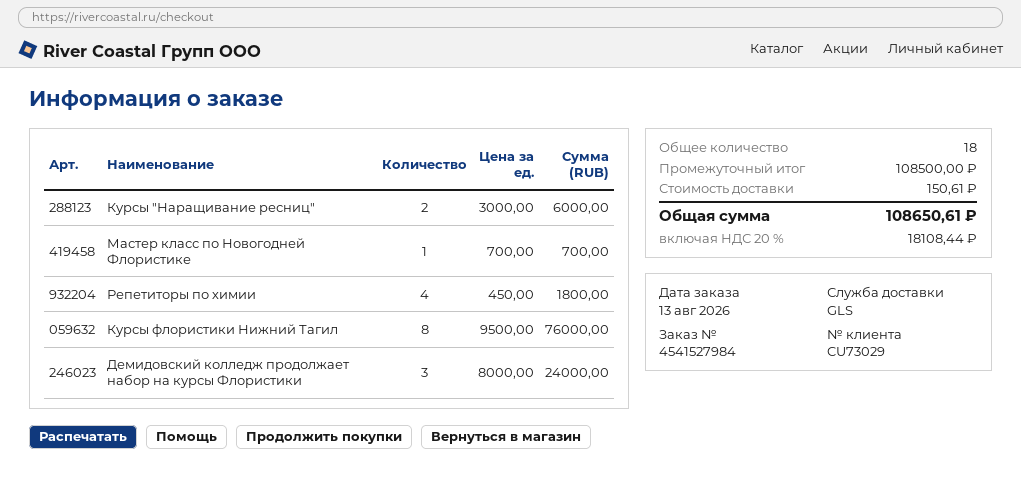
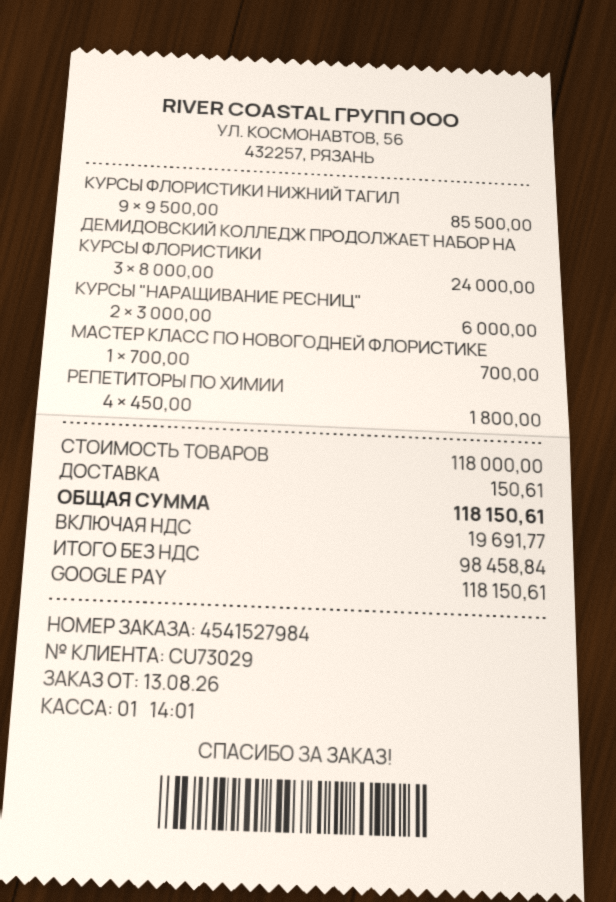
Курсы флористики Нижний Тагил: 8 x 9500.00 = 76000.00 -> 9 x 9500.00 = 85500.00
subtotal: 108500.00 -> 118000.00
tax: 18108.44 -> 19691.77
total: 108650.61 -> 118150.61

